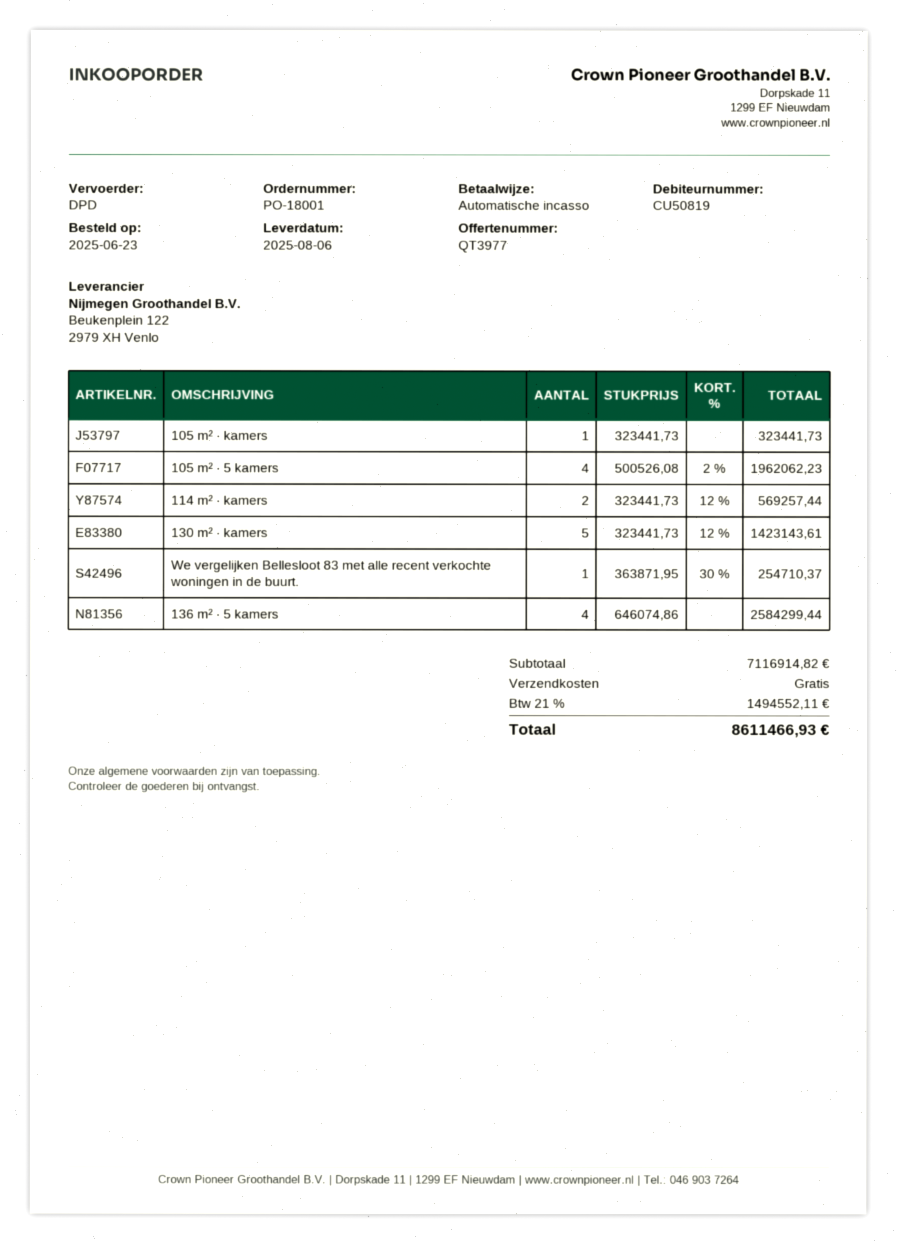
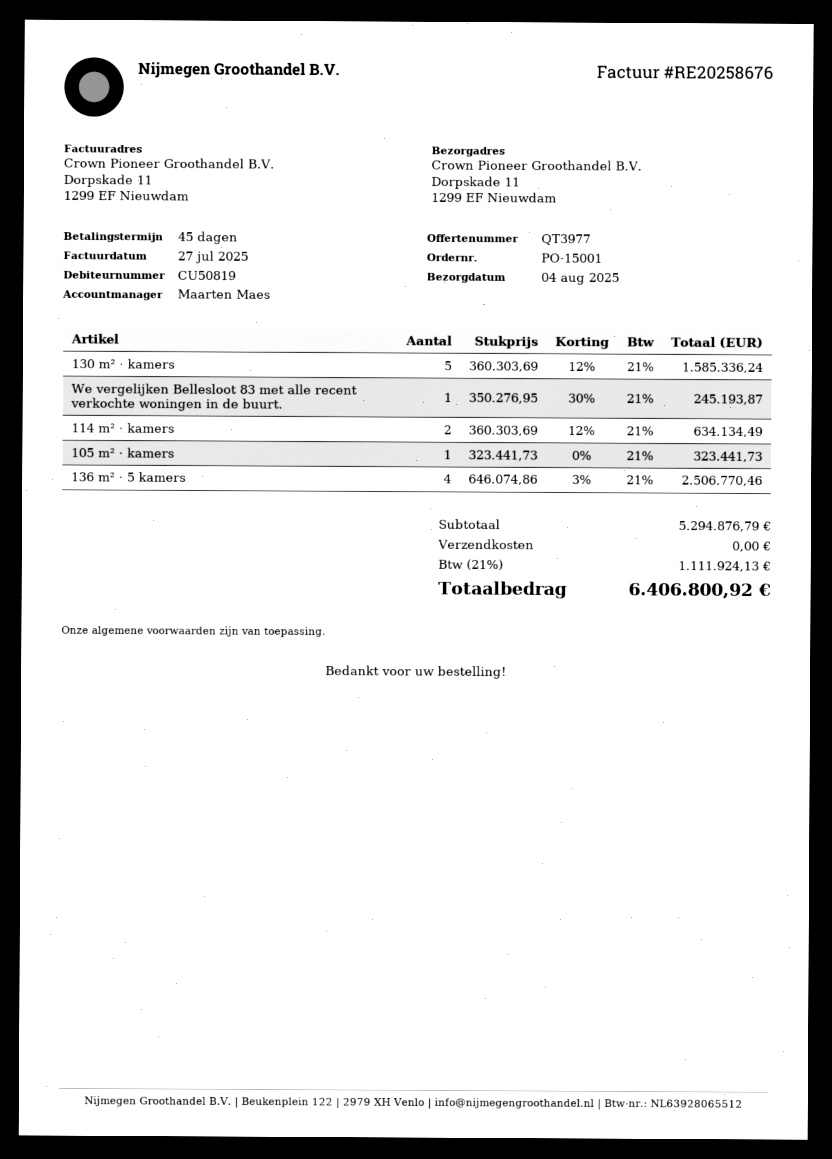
order number: PO-18001 -> PO-15001
delivery date: 2025-08-06 -> 2025-08-04
105 m² · 5 kamers: 4 x 500526.08 - 2% = 1962062.23 -> none
114 m² · kamers: 2 x 323441.73 - 12% = 569257.44 -> 2 x 360303.69 - 12% = 634134.49
130 m² · kamers: 5 x 323441.73 - 12% = 1423143.61 -> 5 x 360303.69 - 12% = 1585336.24
We vergelijken Bellesloot 83 met alle recent verkochte woningen in de buurt.: 1 x 363871.95 - 30% = 254710.37 -> 1 x 350276.95 - 30% = 245193.87
136 m² · 5 kamers: 4 x 646074.86 = 2584299.44 -> 4 x 646074.86 - 3% = 2506770.46
subtotal: 7116914.82 -> 5294876.79
tax: 21% = 1494552.11 -> 21% = 1111924.13
total: 8611466.93 -> 6406800.92

